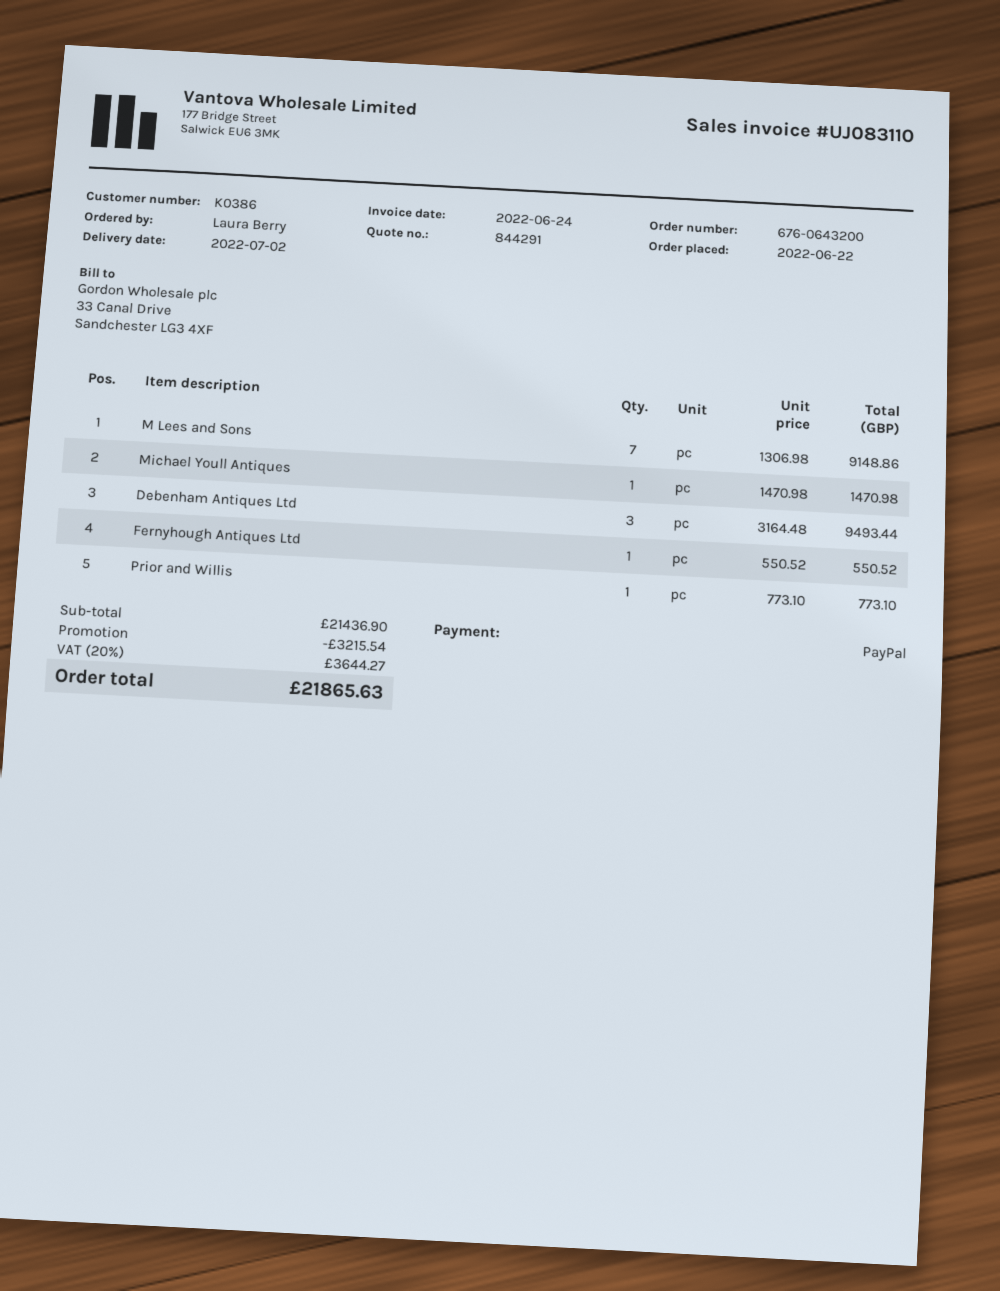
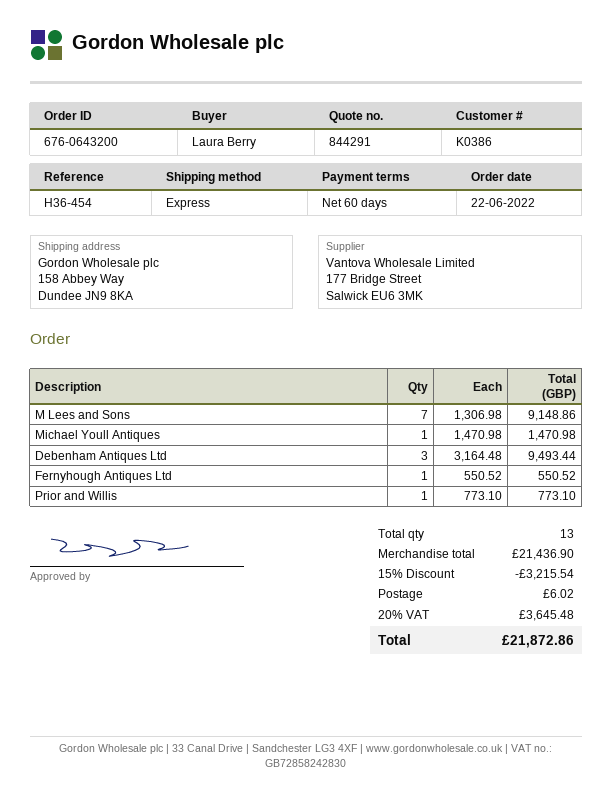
shipping: none -> 6.02
tax: 20% = 3644.27 -> 20% = 3645.48
total: 21865.63 -> 21872.86

